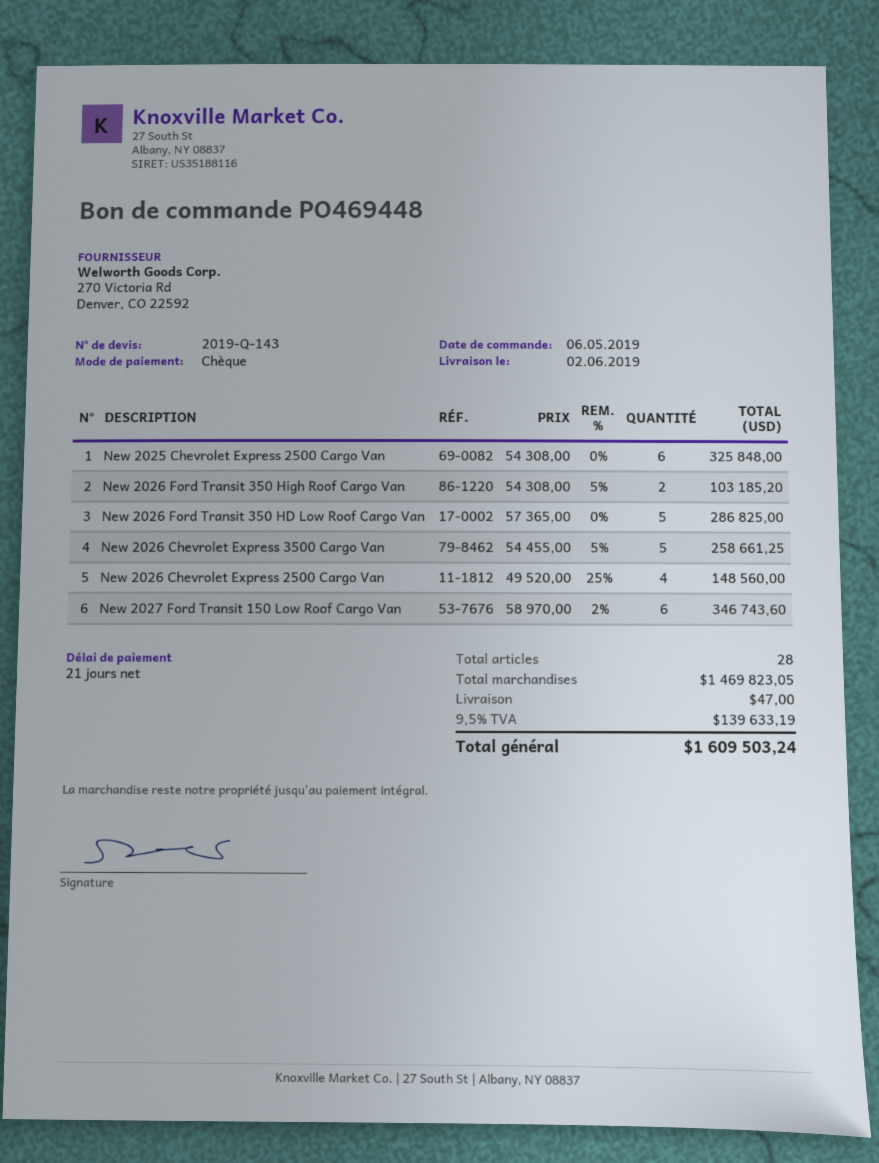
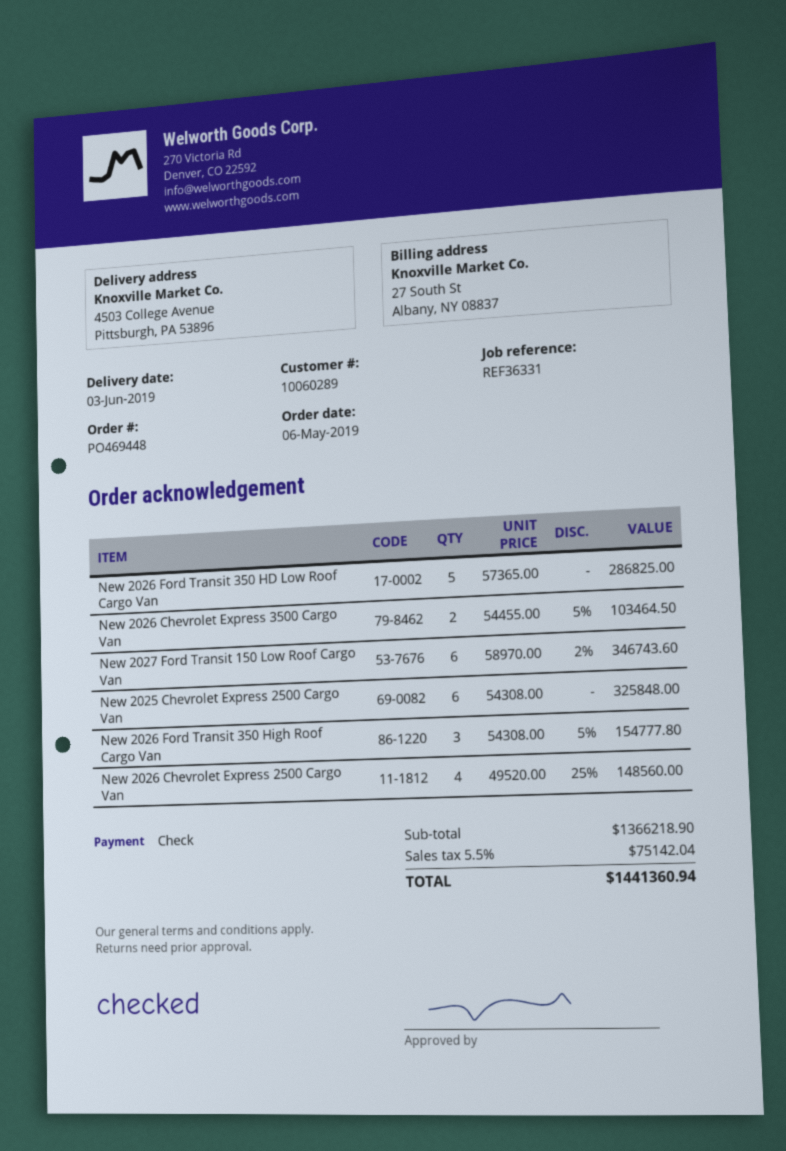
delivery date: 2019-06-02 -> 2019-06-03
New 2026 Ford Transit 350 High Roof Cargo Van: 2 x 54308.00 - 5% = 103185.20 -> 3 x 54308.00 - 5% = 154777.80
New 2026 Chevrolet Express 3500 Cargo Van: 5 x 54455.00 - 5% = 258661.25 -> 2 x 54455.00 - 5% = 103464.50
subtotal: 1469823.05 -> 1366218.90
shipping: 47.00 -> none
tax: 9.5% = 139633.19 -> 5.5% = 75142.04
total: 1609503.24 -> 1441360.94

